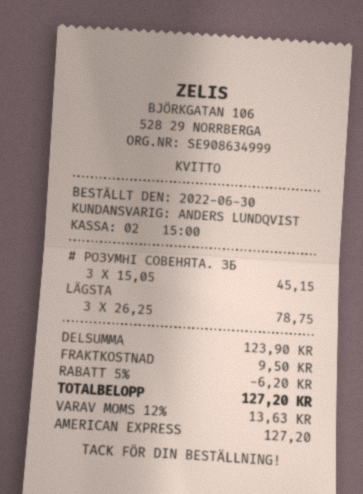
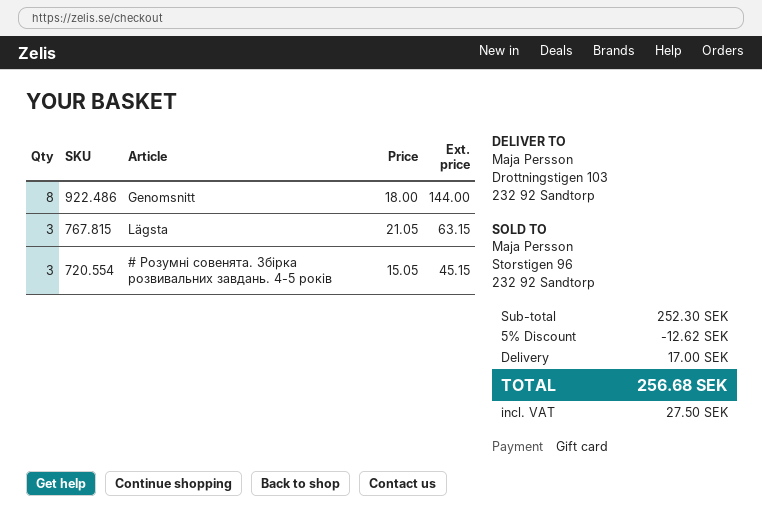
payment method: American Express -> gift card
LÄGSTA: 3 x 26.25 = 78.75 -> 3 x 21.05 = 63.15
Genomsnitt: none -> 8 x 18.00 = 144.00
subtotal: 123.90 -> 252.30
discount: 5% = 6.20 -> 5% = 12.62
shipping: 9.50 -> 17.00
tax: 13.63 -> 27.50
total: 127.20 -> 256.68

